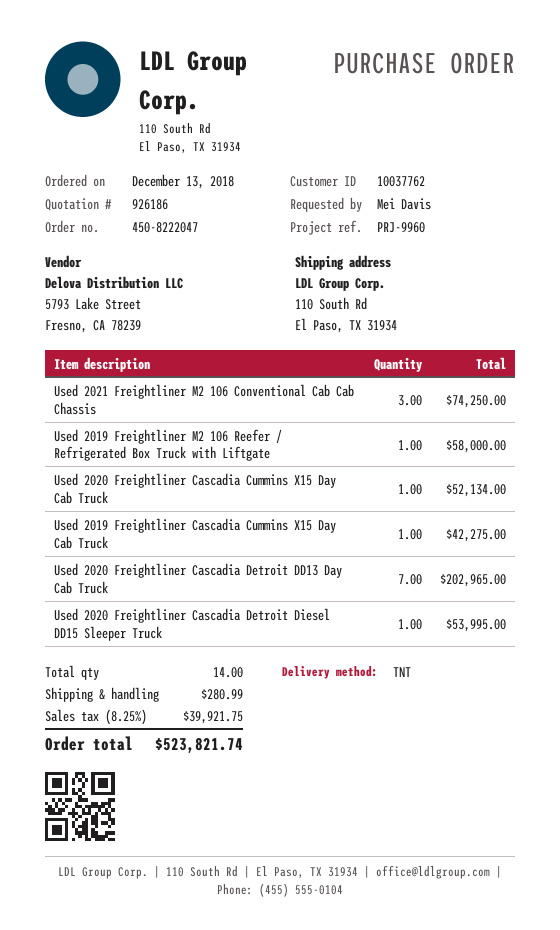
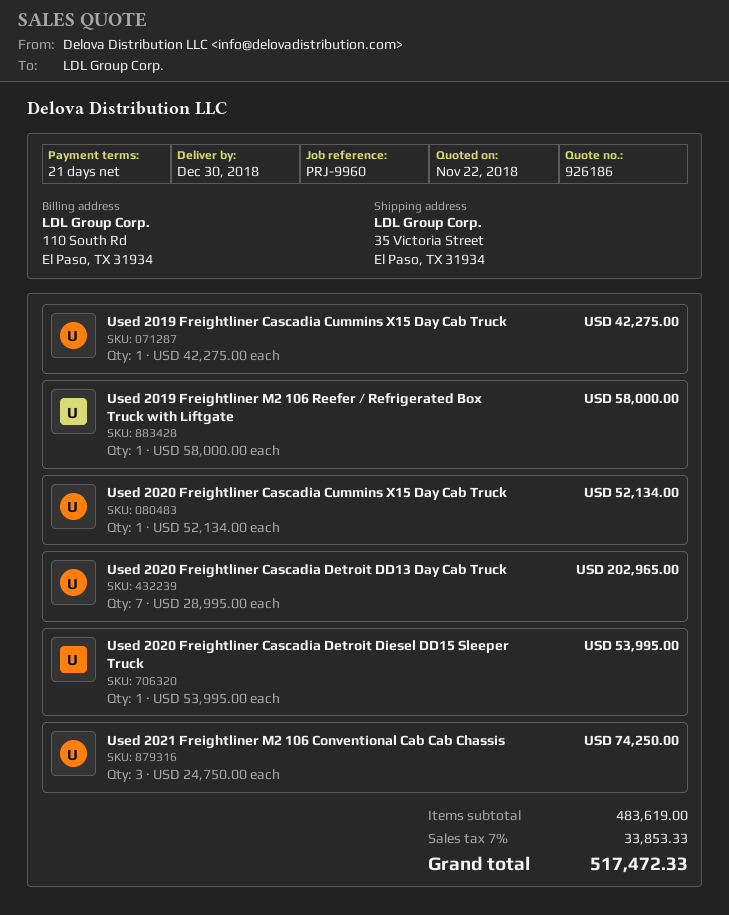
ship to: 110 South Rd, El Paso, TX 31934 -> 35 Victoria Street, El Paso, TX 31934
shipping: 280.99 -> none
tax: 8.25% = 39921.75 -> 7% = 33853.33
total: 523821.74 -> 517472.33

